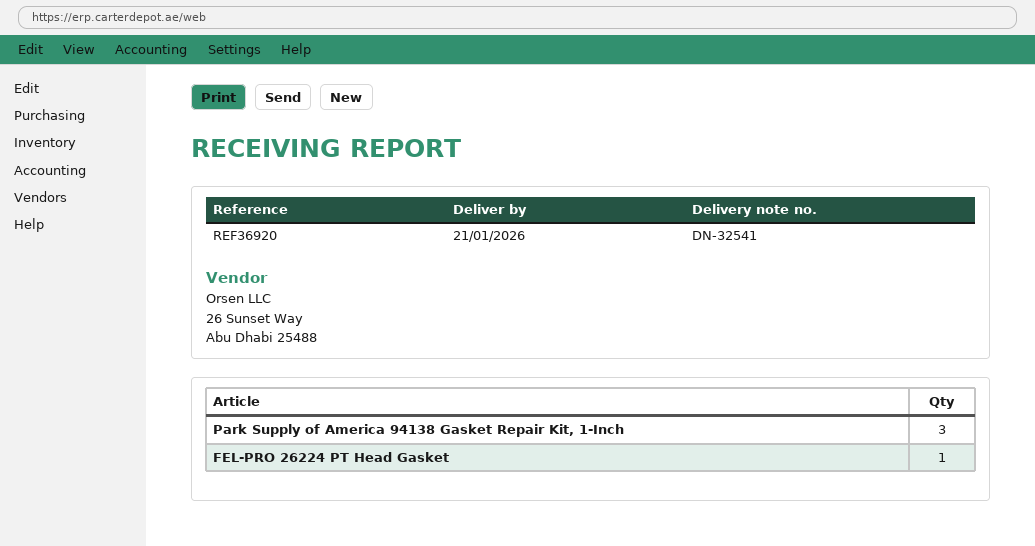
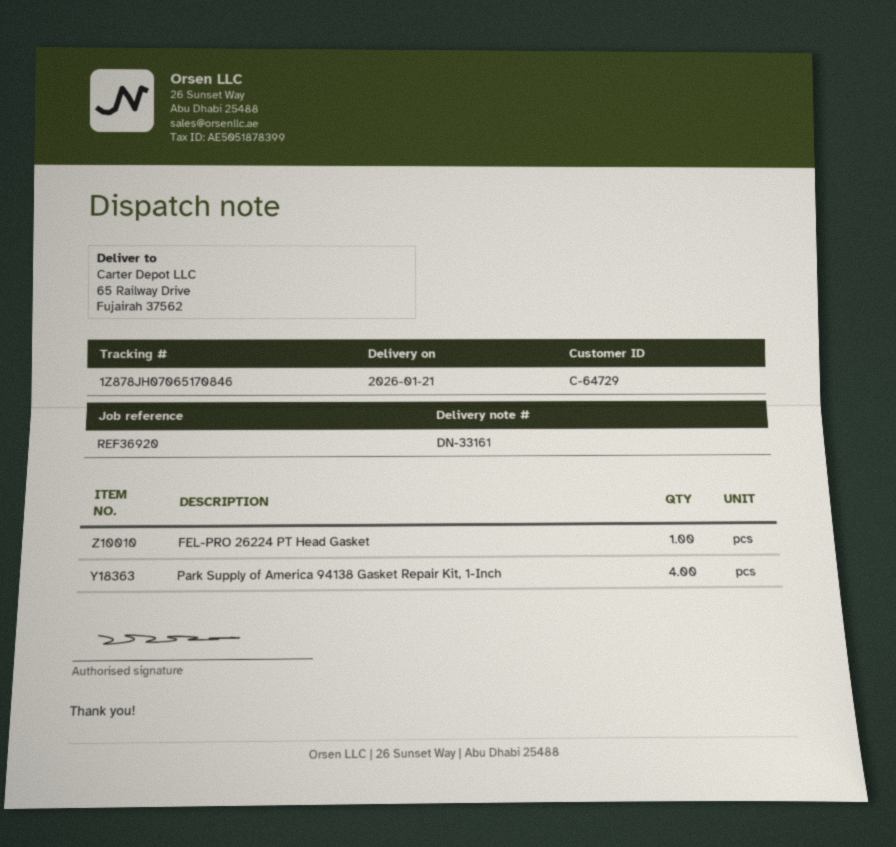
delivery note number: DN-32541 -> DN-33161
Park Supply of America 94138 Gasket Repair Kit, 1-Inch: 3 -> 4

